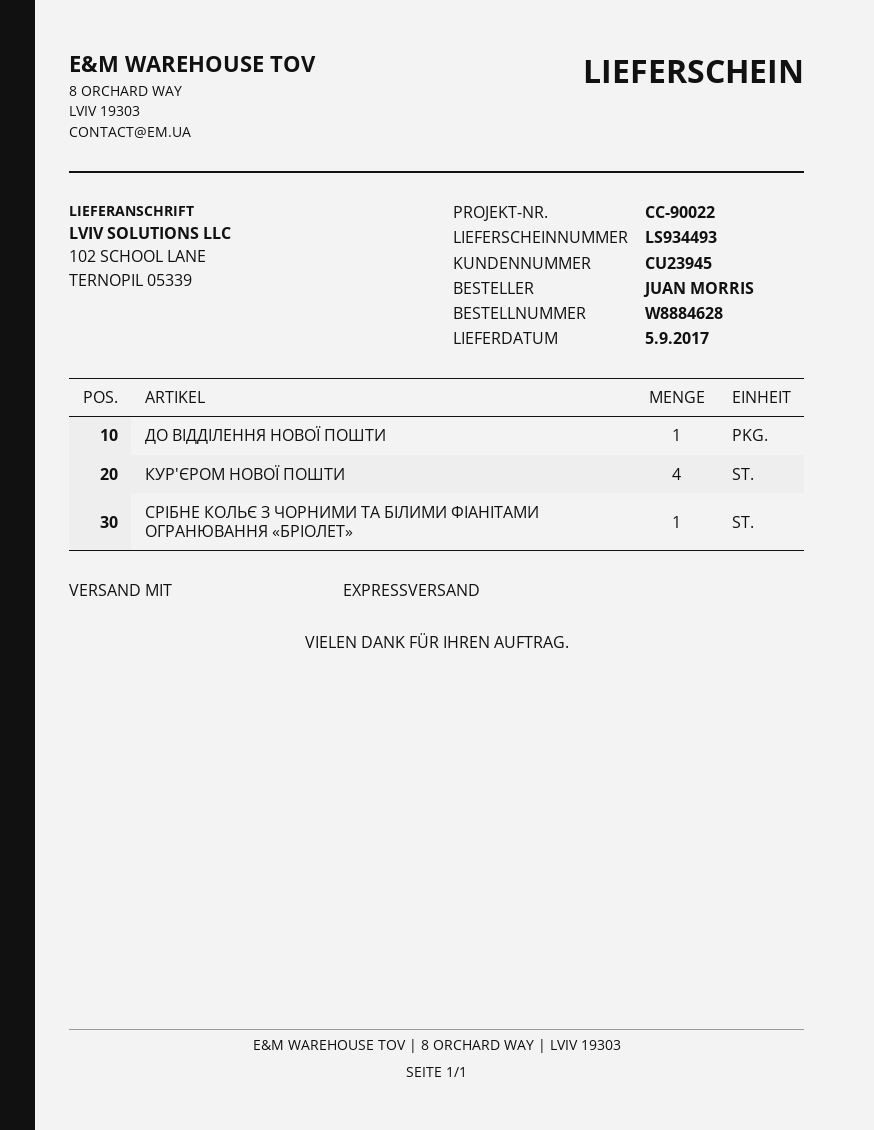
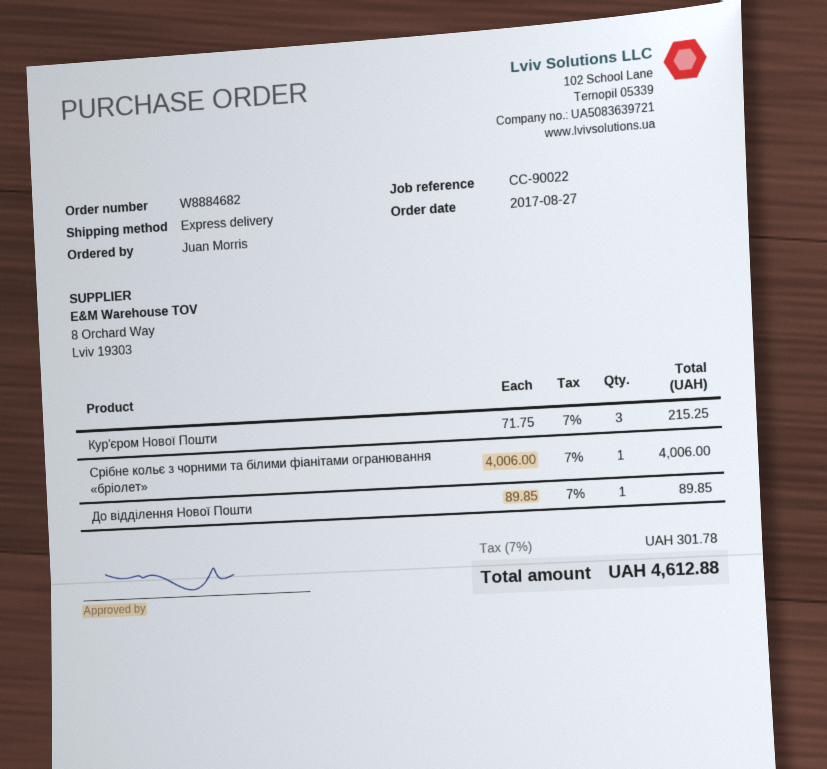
order number: W8884628 -> W8884682
КУР'ЄРОМ НОВОЇ ПОШТИ: 4 -> 3

